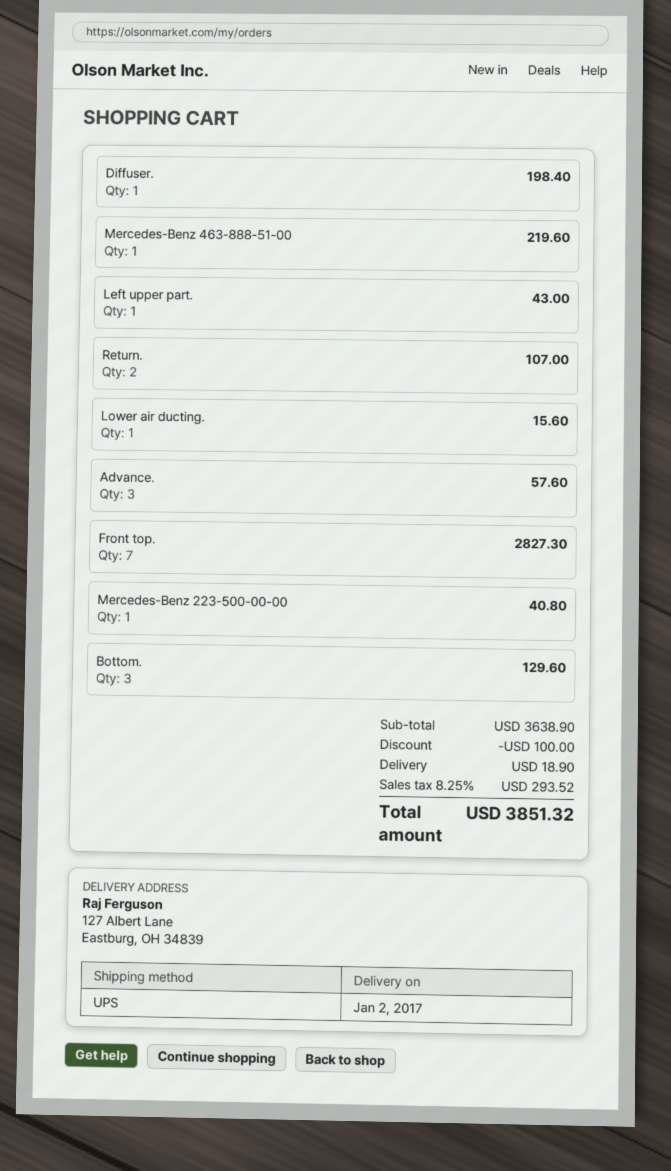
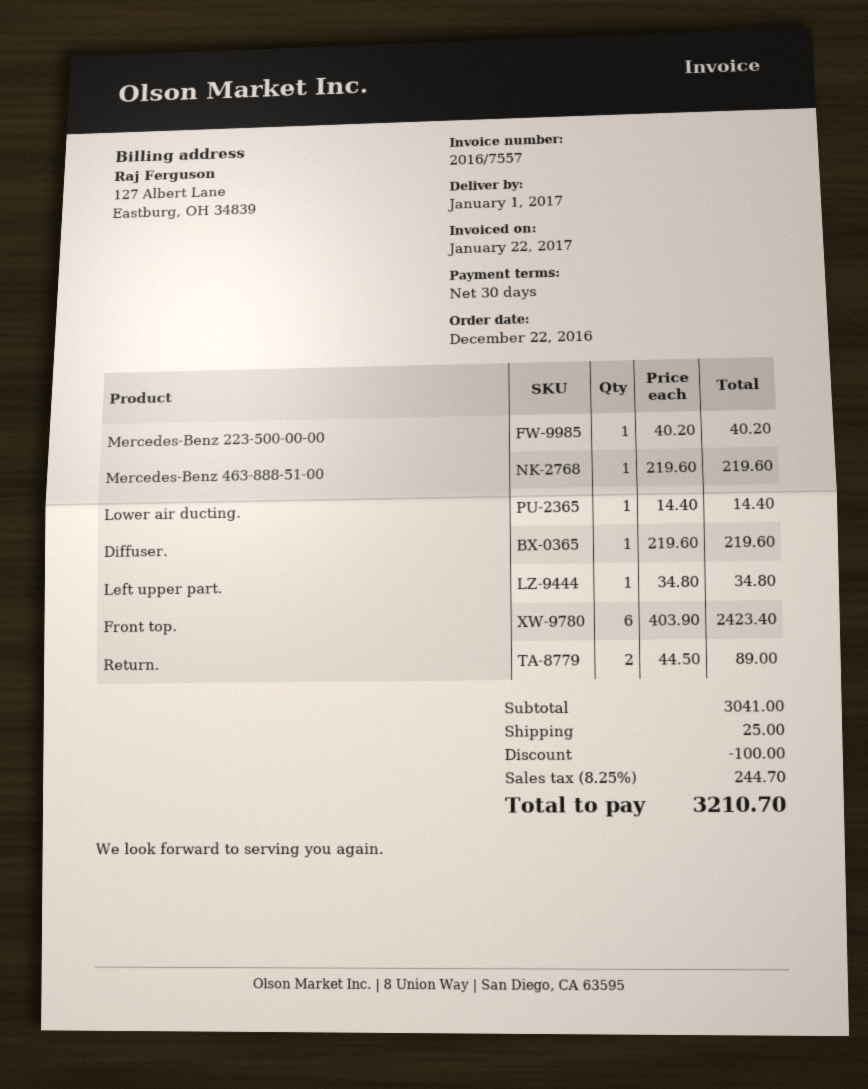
delivery date: 2017-01-02 -> 2017-01-01
Diffuser.: 1 for 198.40 -> 1 for 219.60
Left upper part.: 1 for 43.00 -> 1 for 34.80
Return.: 2 for 107.00 -> 2 for 89.00
Lower air ducting.: 1 for 15.60 -> 1 for 14.40
Advance.: 3 for 57.60 -> none
Front top.: 7 for 2827.30 -> 6 for 2423.40
Mercedes-Benz 223-500-00-00: 1 for 40.80 -> 1 for 40.20
Bottom.: 3 for 129.60 -> none
subtotal: 3638.90 -> 3041.00
shipping: 18.90 -> 25.00
tax: 8.25% = 293.52 -> 8.25% = 244.70
total: 3851.32 -> 3210.70

